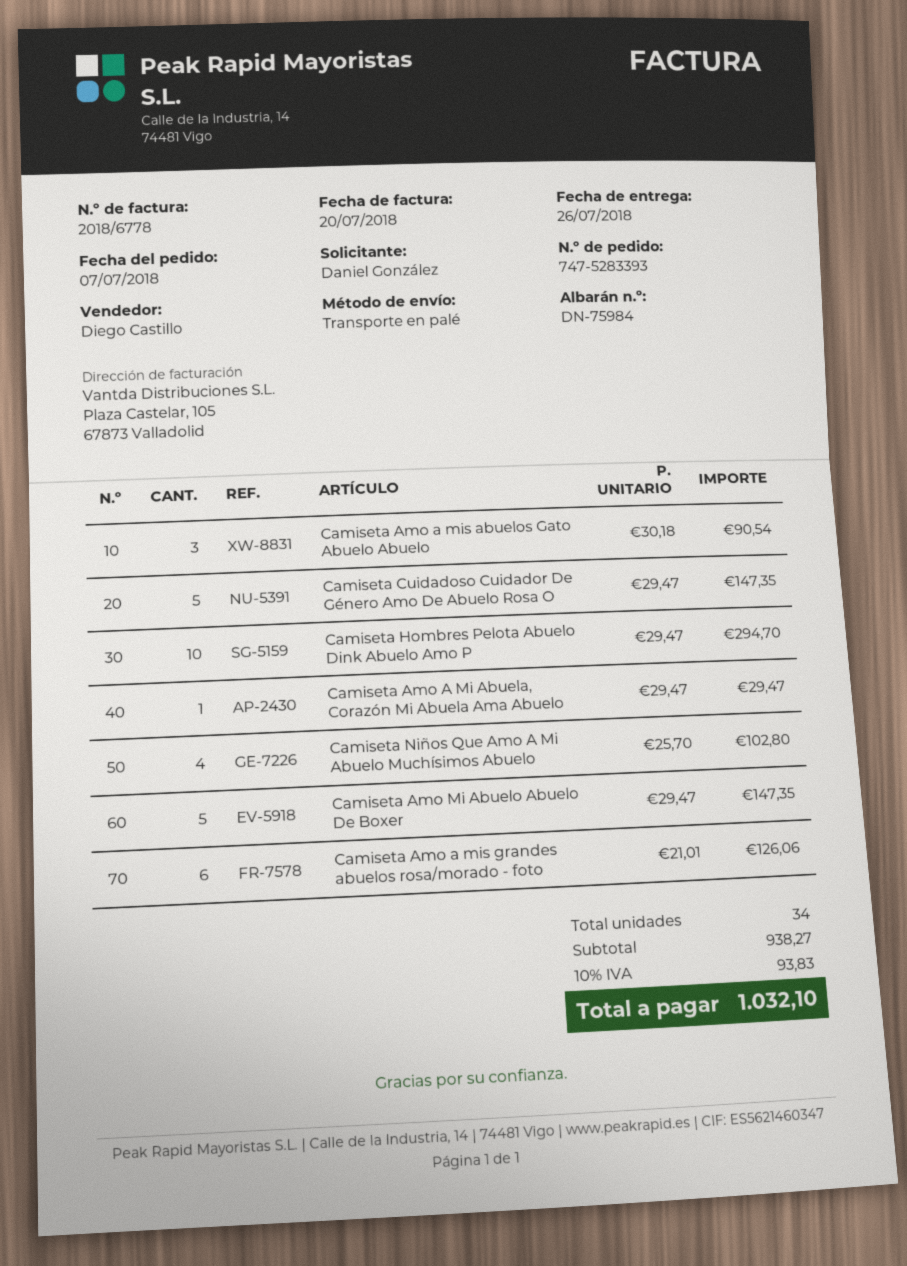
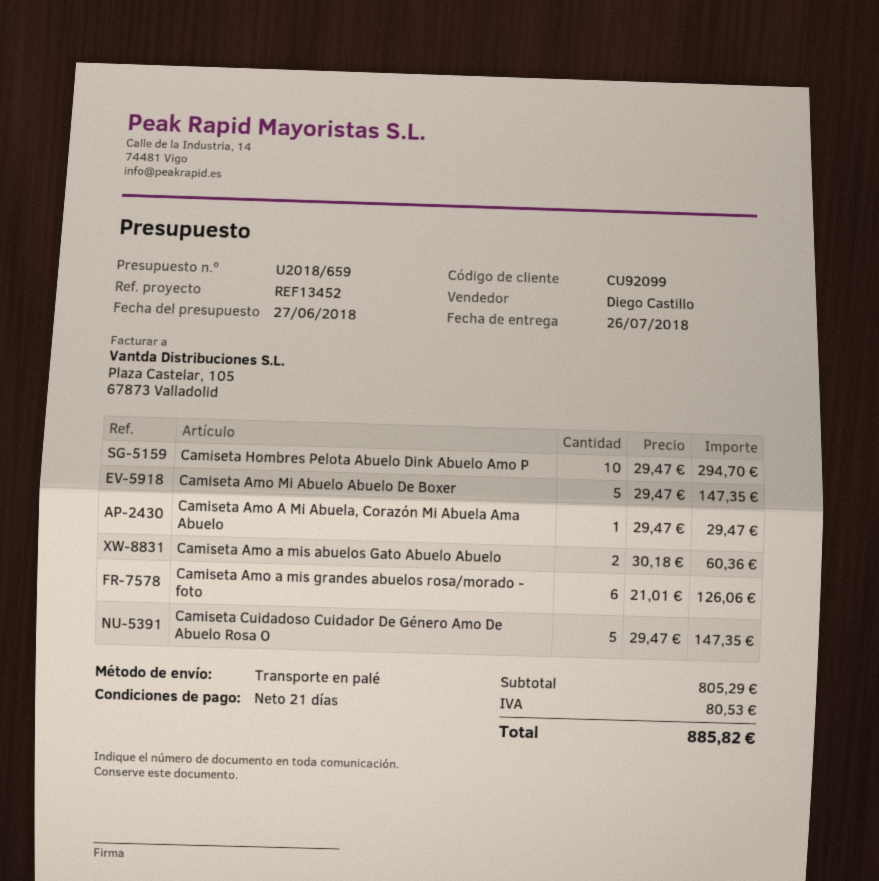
Camiseta Amo a mis abuelos Gato Abuelo Abuelo: 3 x 30.18 = 90.54 -> 2 x 30.18 = 60.36
Camiseta Niños Que Amo A Mi Abuelo Muchísimos Abuelo: 4 x 25.70 = 102.80 -> none
subtotal: 938.27 -> 805.29
tax: 93.83 -> 80.53
total: 1032.10 -> 885.82

